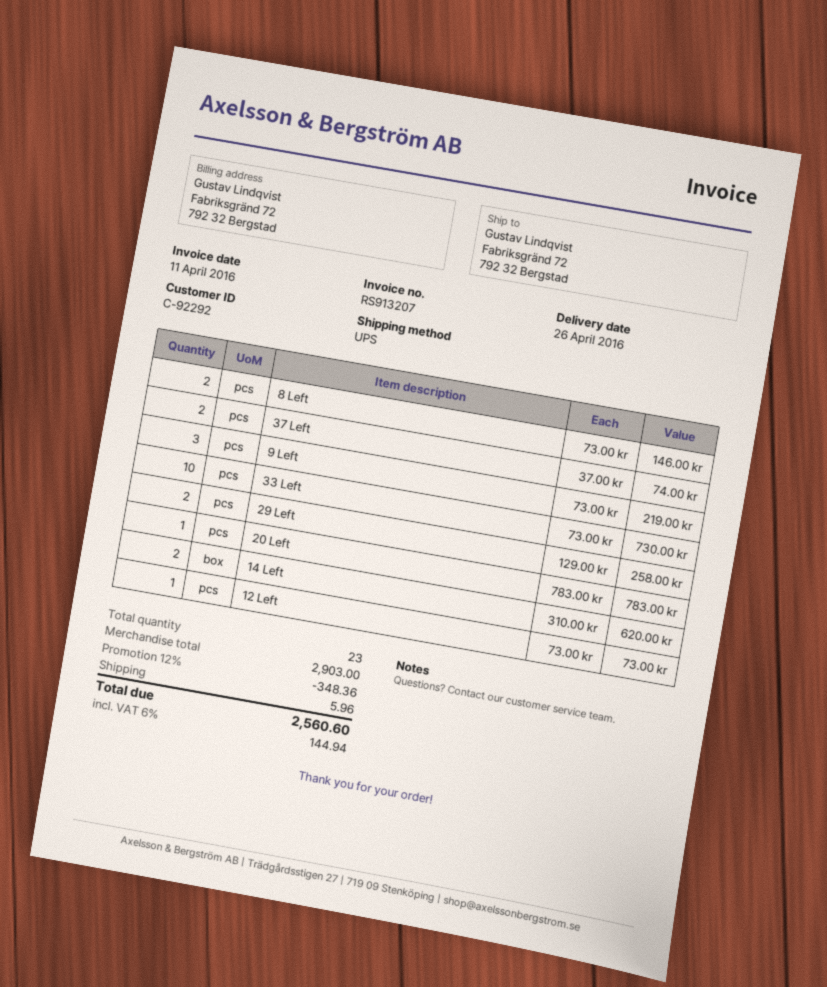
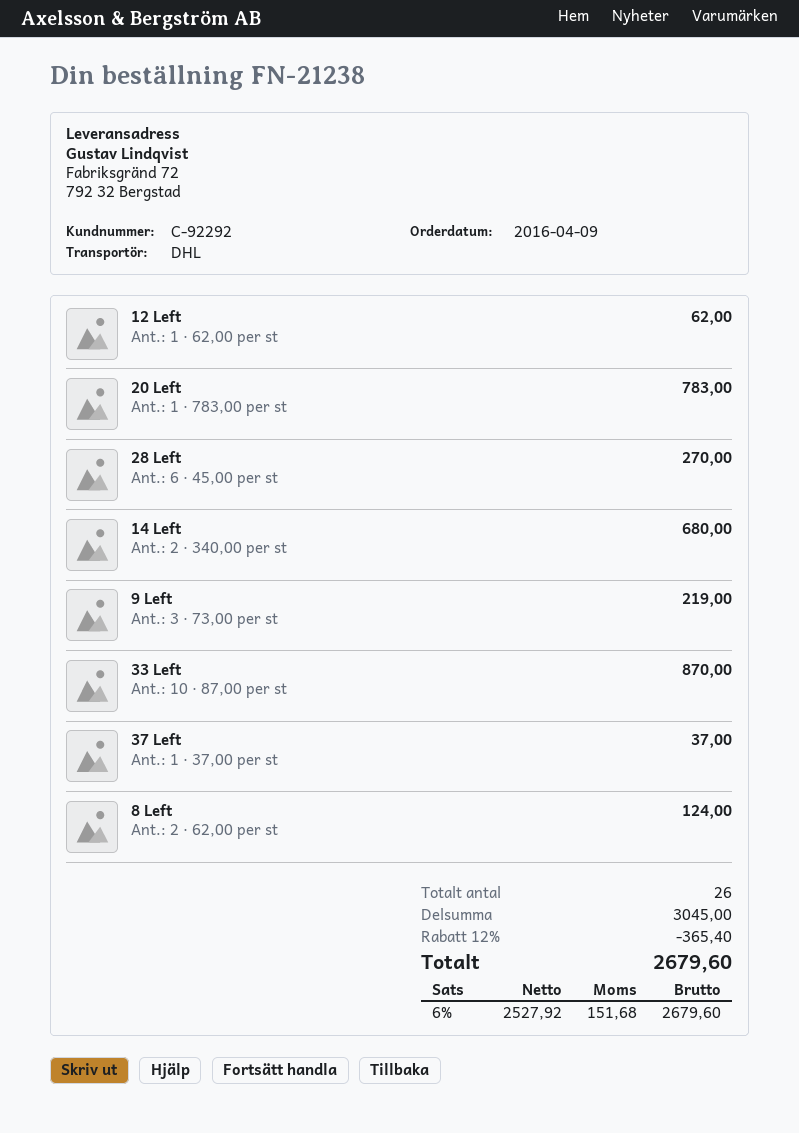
shipping method: UPS -> DHL
8 Left: 2 x 73.00 = 146.00 -> 2 x 62.00 = 124.00
37 Left: 2 x 37.00 = 74.00 -> 1 x 37.00 = 37.00
33 Left: 10 x 73.00 = 730.00 -> 10 x 87.00 = 870.00
29 Left: 2 x 129.00 = 258.00 -> none
14 Left: 2 x 310.00 = 620.00 -> 2 x 340.00 = 680.00
12 Left: 1 x 73.00 = 73.00 -> 1 x 62.00 = 62.00
28 Left: none -> 6 x 45.00 = 270.00
total quantity: 23 -> 26
subtotal: 2903.00 -> 3045.00
discount: 12% = 348.36 -> 12% = 365.40
shipping: 5.96 -> none
tax: 6% = 144.94 -> 6% = 151.68
total: 2560.60 -> 2679.60

